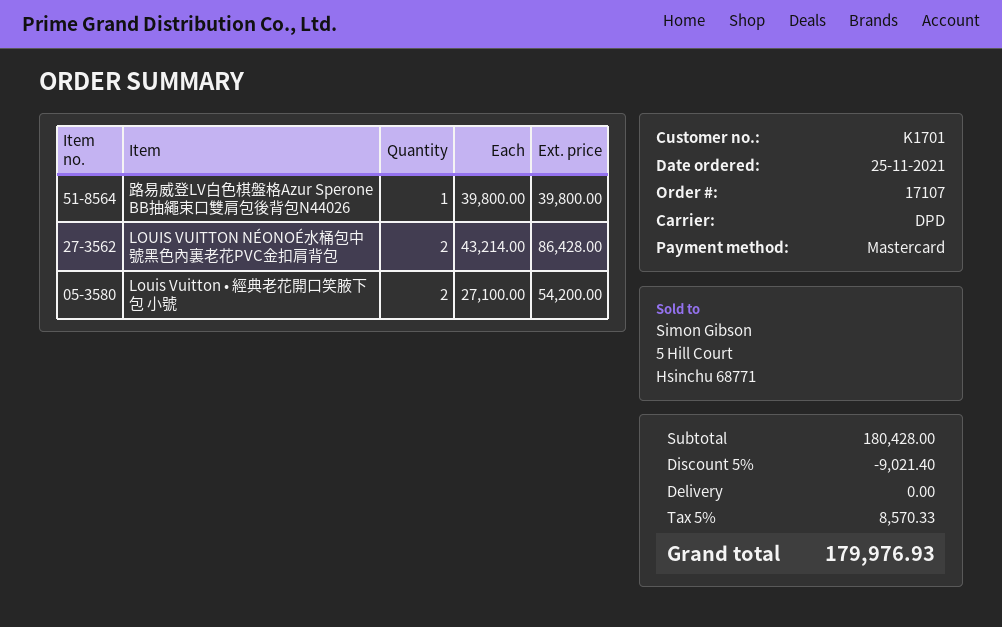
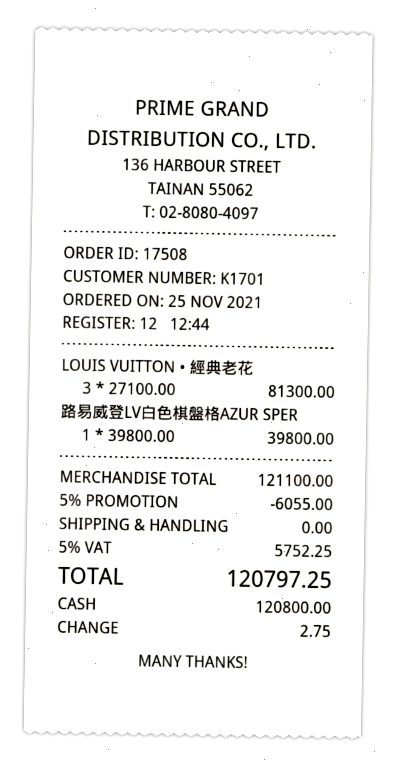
order number: 17107 -> 17508
payment method: Mastercard -> cash
LOUIS VUITTON NÉONOÉ水桶包中號黑色內裏老花PVC金扣肩背包: 2 x 43214.00 = 86428.00 -> none
Louis Vuitton • 經典老花開口笑腋下包 小號: 2 x 27100.00 = 54200.00 -> 3 x 27100.00 = 81300.00
subtotal: 180428.00 -> 121100.00
discount: 5% = 9021.40 -> 5% = 6055.00
tax: 5% = 8570.33 -> 5% = 5752.25
total: 179976.93 -> 120797.25

